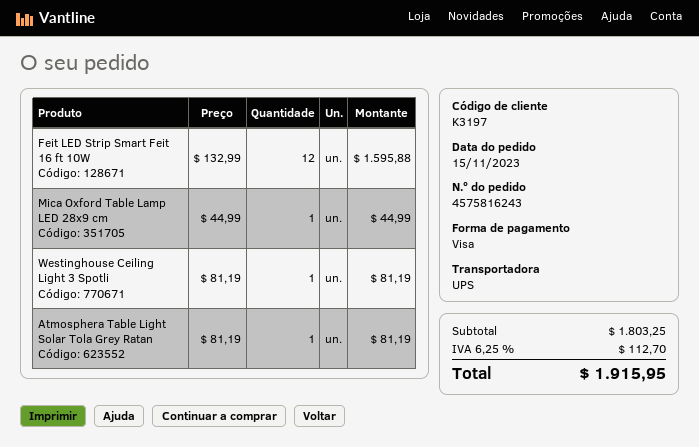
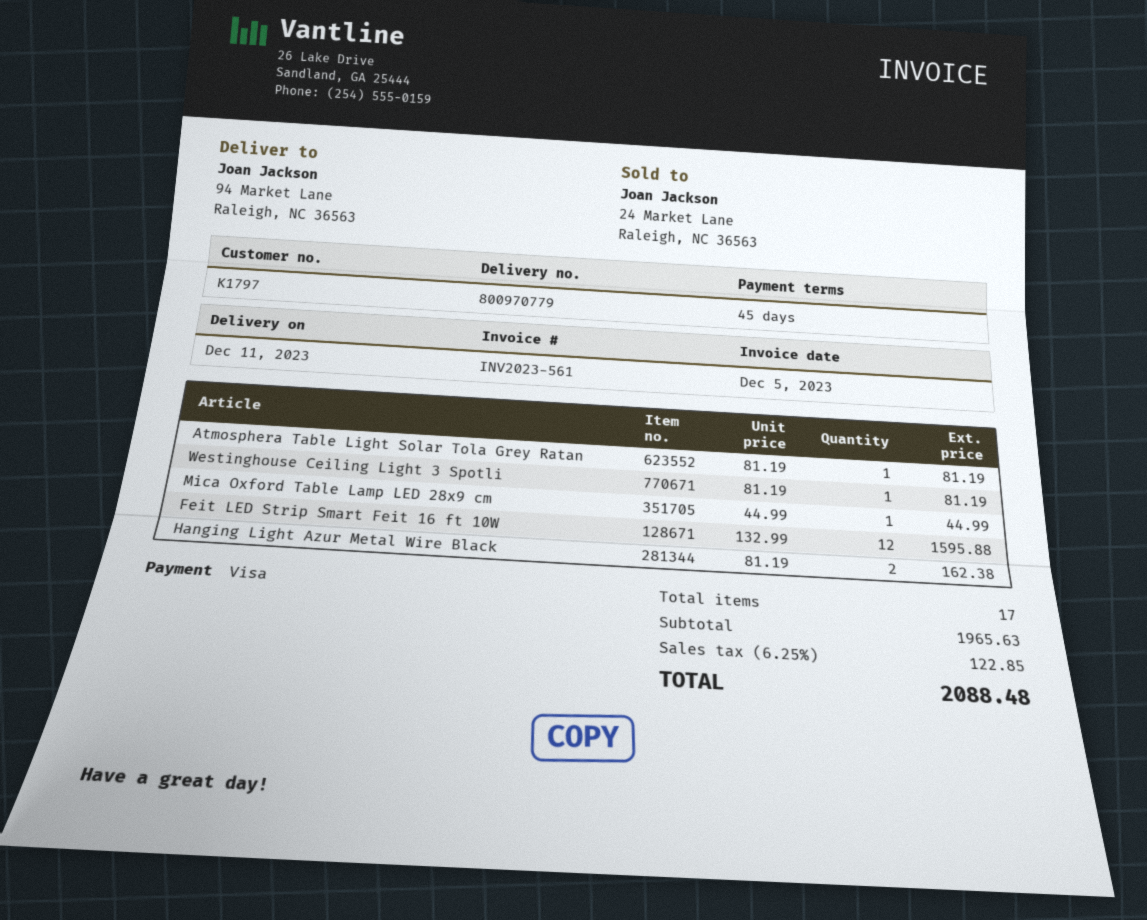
customer number: K3197 -> K1797
Hanging Light Azur Metal Wire Black: none -> 2 x 81.19 = 162.38
subtotal: 1803.25 -> 1965.63
tax: 6.25% = 112.70 -> 6.25% = 122.85
total: 1915.95 -> 2088.48

